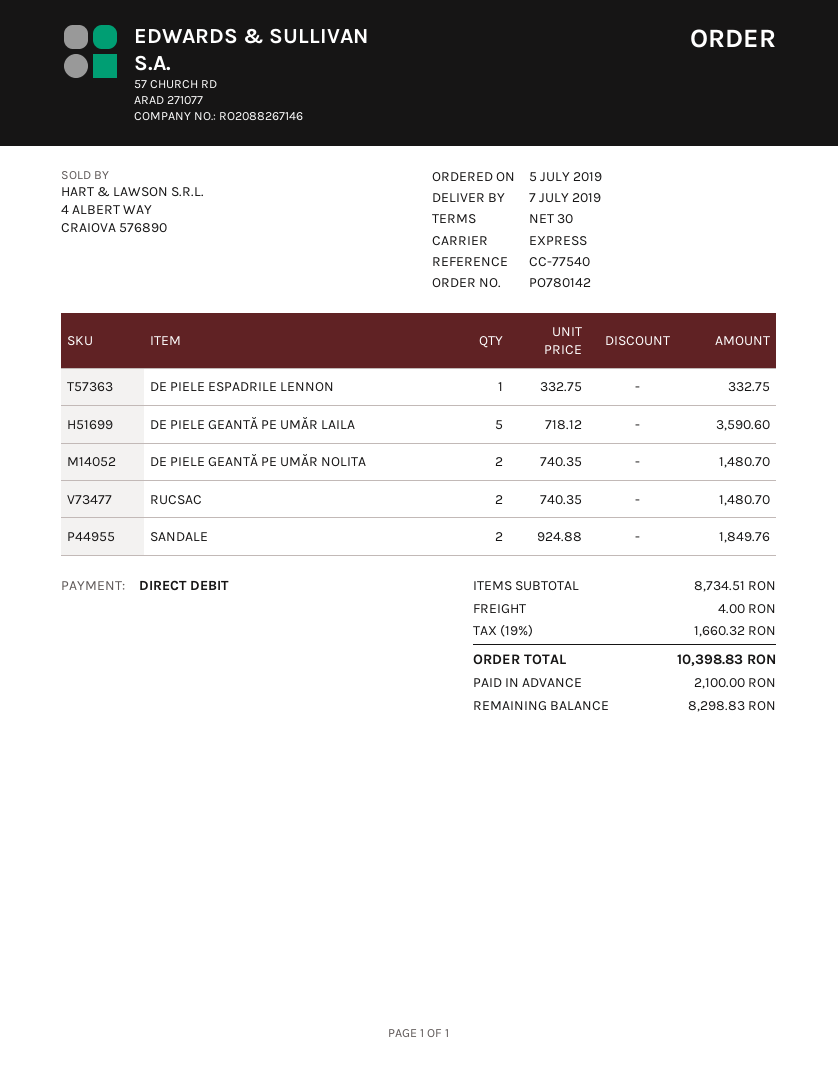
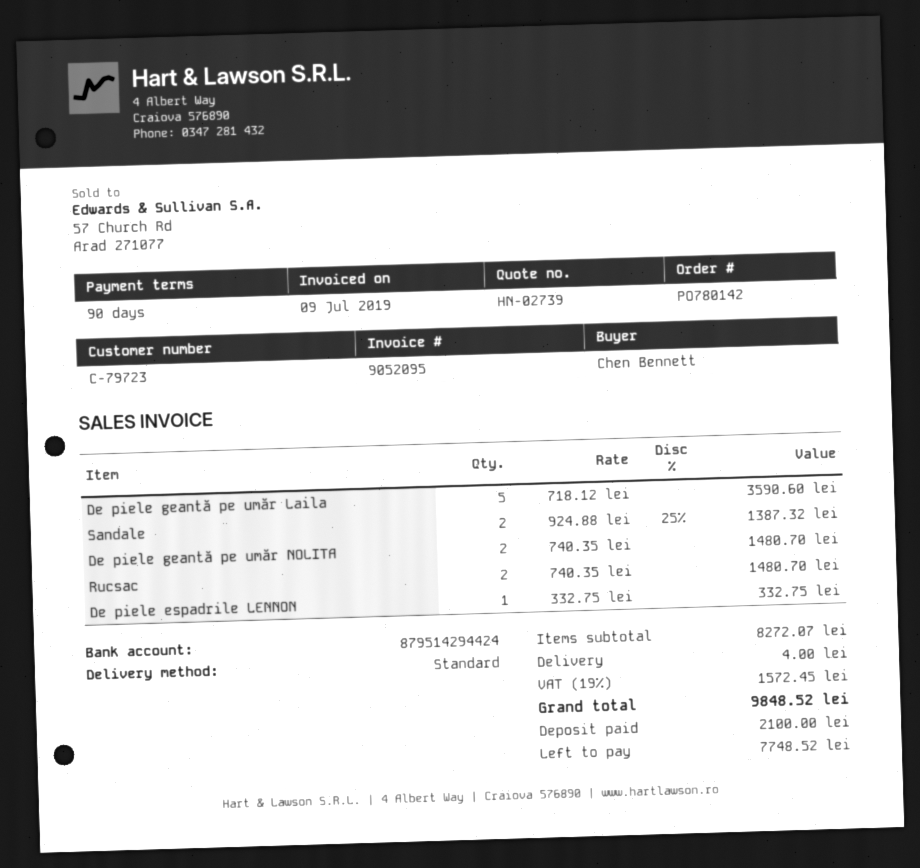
payment terms: 30 days -> 90 days
shipping method: express -> standard
SANDALE: 2 x 924.88 = 1849.76 -> 2 x 924.88 - 25% = 1387.32
subtotal: 8734.51 -> 8272.07
tax: 19% = 1660.32 -> 19% = 1572.45
total: 10398.83 -> 9848.52
balance: 8298.83 -> 7748.52

